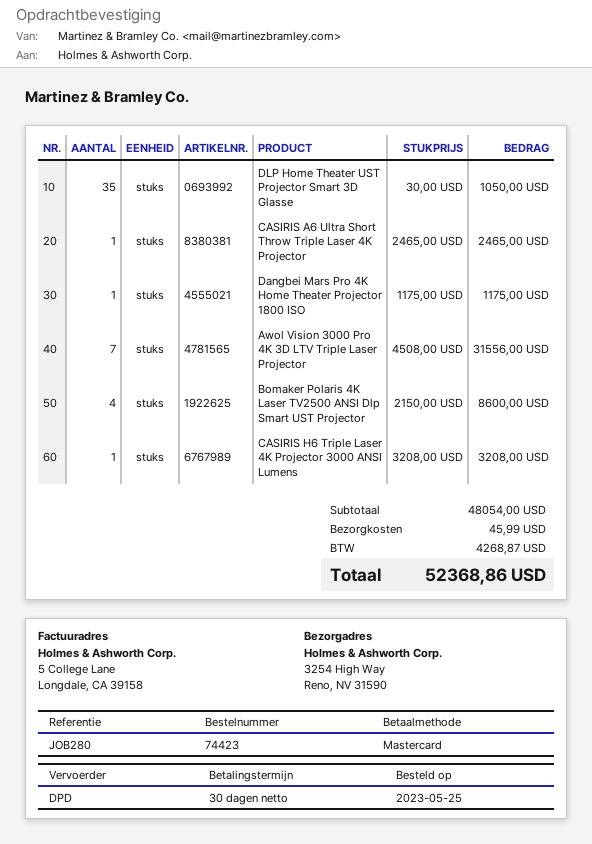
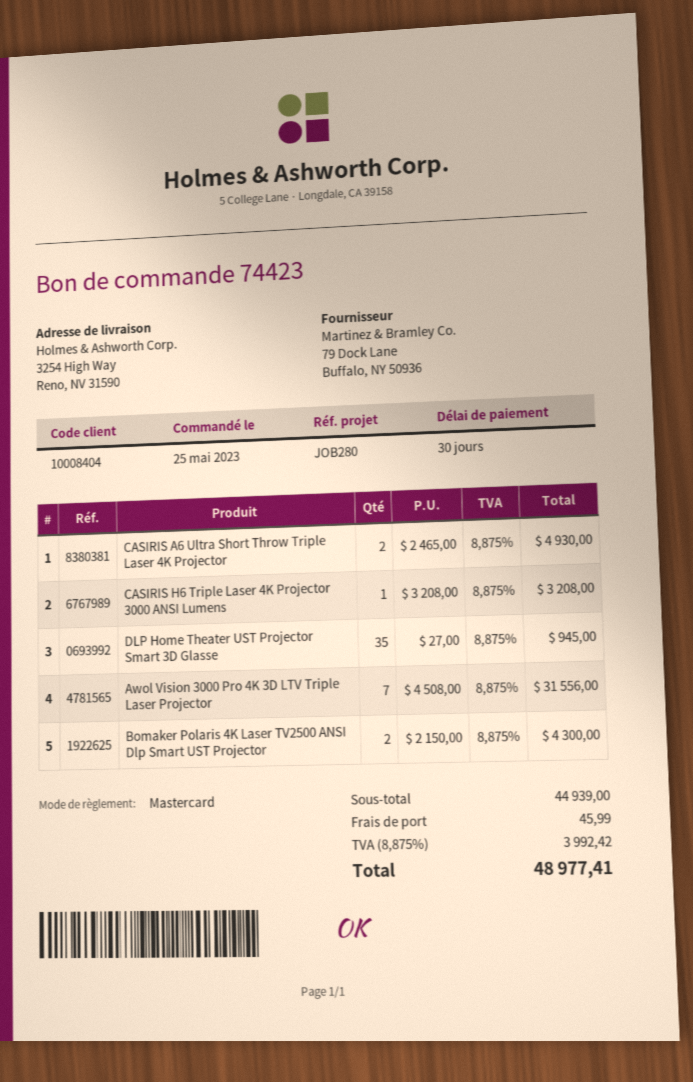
DLP Home Theater UST Projector Smart 3D Glasse: 35 x 30.00 = 1050.00 -> 35 x 27.00 = 945.00
CASIRIS A6 Ultra Short Throw Triple Laser 4K Projector: 1 x 2465.00 = 2465.00 -> 2 x 2465.00 = 4930.00
Dangbei Mars Pro 4K Home Theater Projector 1800 ISO: 1 x 1175.00 = 1175.00 -> none
Bomaker Polaris 4K Laser TV2500 ANSI Dlp Smart UST Projector: 4 x 2150.00 = 8600.00 -> 2 x 2150.00 = 4300.00
subtotal: 48054.00 -> 44939.00
tax: 4268.87 -> 3992.42
total: 52368.86 -> 48977.41

